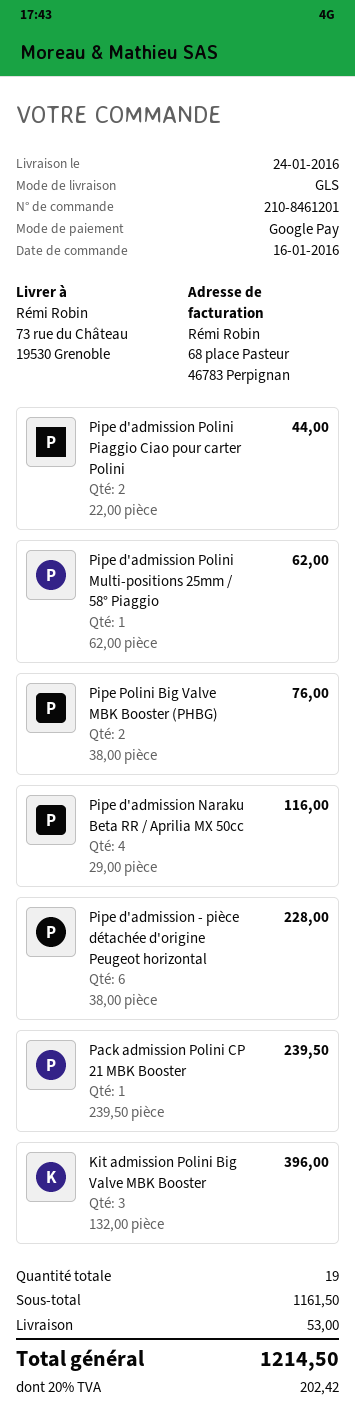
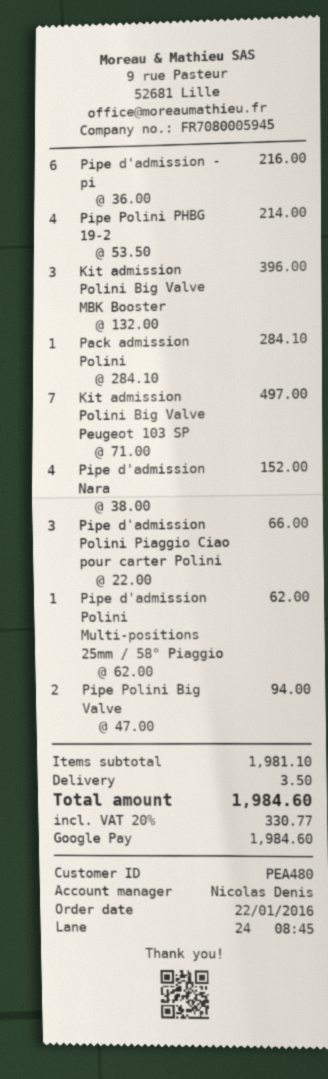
order date: 2016-01-16 -> 2016-01-22
Pipe d'admission Polini Piaggio Ciao pour carter Polini: 2 x 22.00 = 44.00 -> 3 x 22.00 = 66.00
Pipe Polini Big Valve MBK Booster (PHBG): 2 x 38.00 = 76.00 -> 2 x 47.00 = 94.00
Pipe d'admission Naraku Beta RR / Aprilia MX 50cc: 4 x 29.00 = 116.00 -> 4 x 38.00 = 152.00
Pipe d'admission - pièce détachée d'origine Peugeot horizontal: 6 x 38.00 = 228.00 -> 6 x 36.00 = 216.00
Pack admission Polini CP 21 MBK Booster: 1 x 239.50 = 239.50 -> 1 x 284.10 = 284.10
Pipe Polini PHBG 19-2: none -> 4 x 53.50 = 214.00
Kit admission Polini Big Valve Peugeot 103 SP: none -> 7 x 71.00 = 497.00
subtotal: 1161.50 -> 1981.10
shipping: 53.00 -> 3.50
tax: 20% = 202.42 -> 20% = 330.77
total: 1214.50 -> 1984.60

